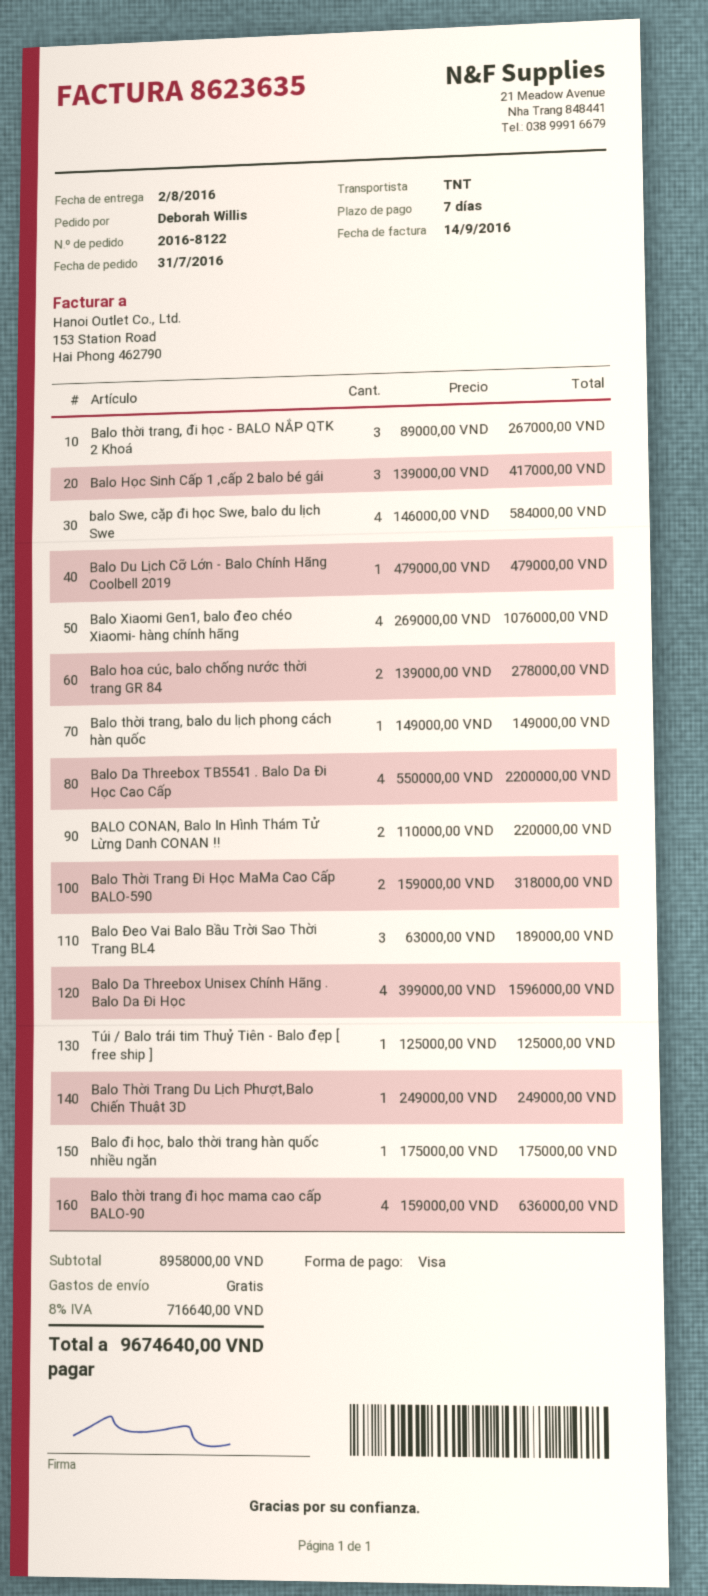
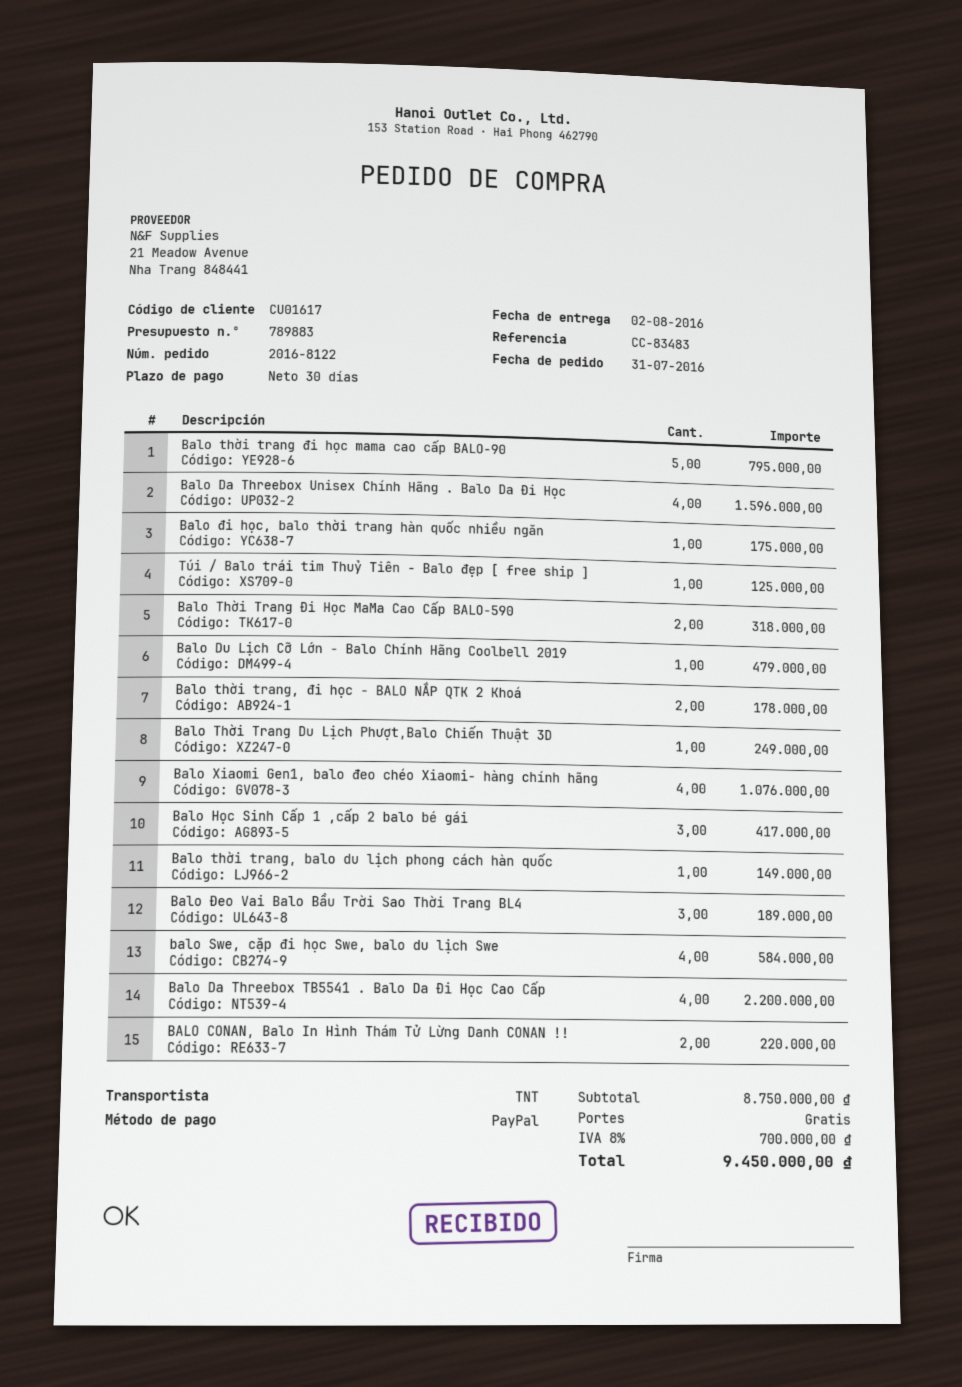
payment terms: 7 days -> 30 days
payment method: Visa -> PayPal
Balo thời trang, đi học - BALO NẮP QTK 2 Khoá: 3 for 267000.00 -> 2 for 178000.00
Balo hoa cúc, balo chống nước thời trang GR 84: 2 for 278000.00 -> none
Balo thời trang đi học mama cao cấp BALO-90: 4 for 636000.00 -> 5 for 795000.00
subtotal: 8958000.00 -> 8750000.00
tax: 8% = 716640.00 -> 8% = 700000.00
total: 9674640.00 -> 9450000.00

